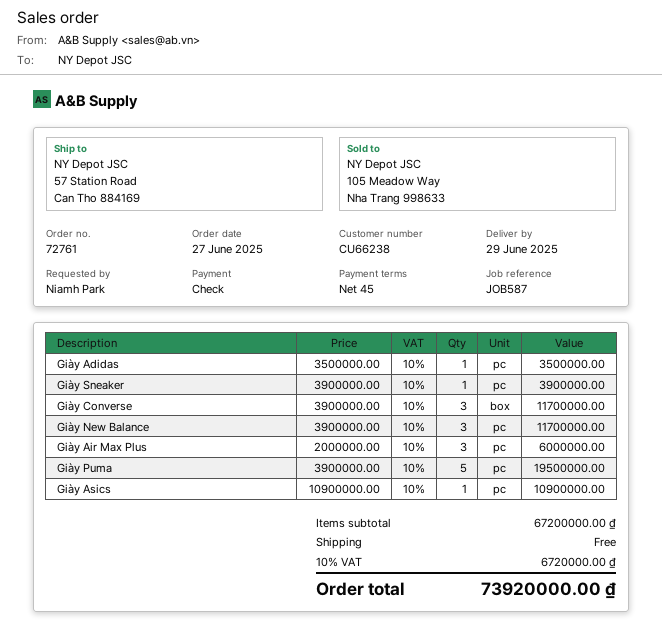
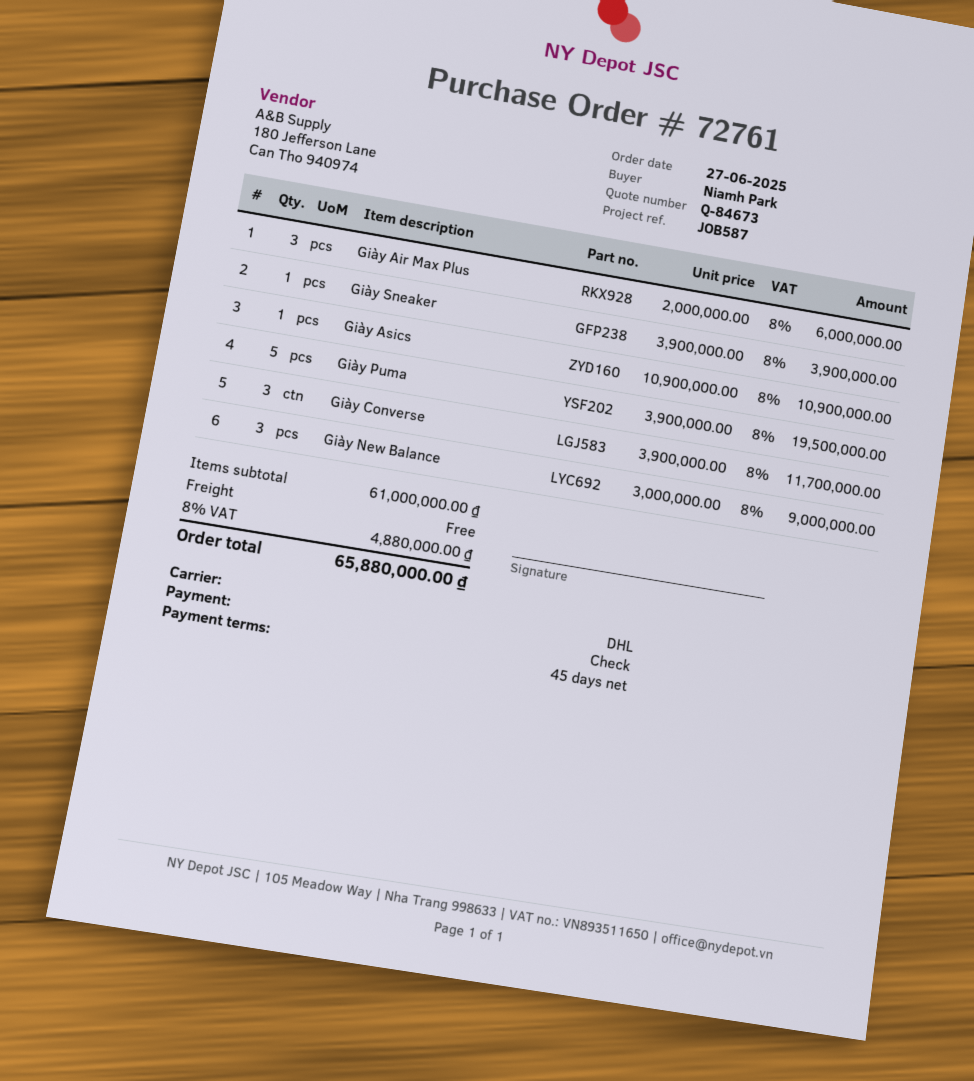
Giày Adidas: 1 x 3500000.00 = 3500000.00 -> none
Giày New Balance: 3 x 3900000.00 = 11700000.00 -> 3 x 3000000.00 = 9000000.00
subtotal: 67200000.00 -> 61000000.00
tax: 10% = 6720000.00 -> 8% = 4880000.00
total: 73920000.00 -> 65880000.00

